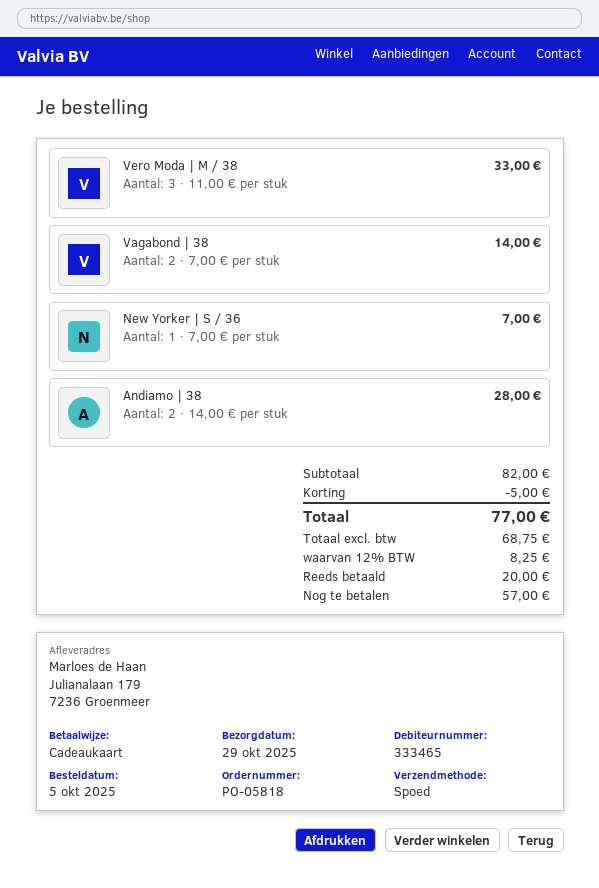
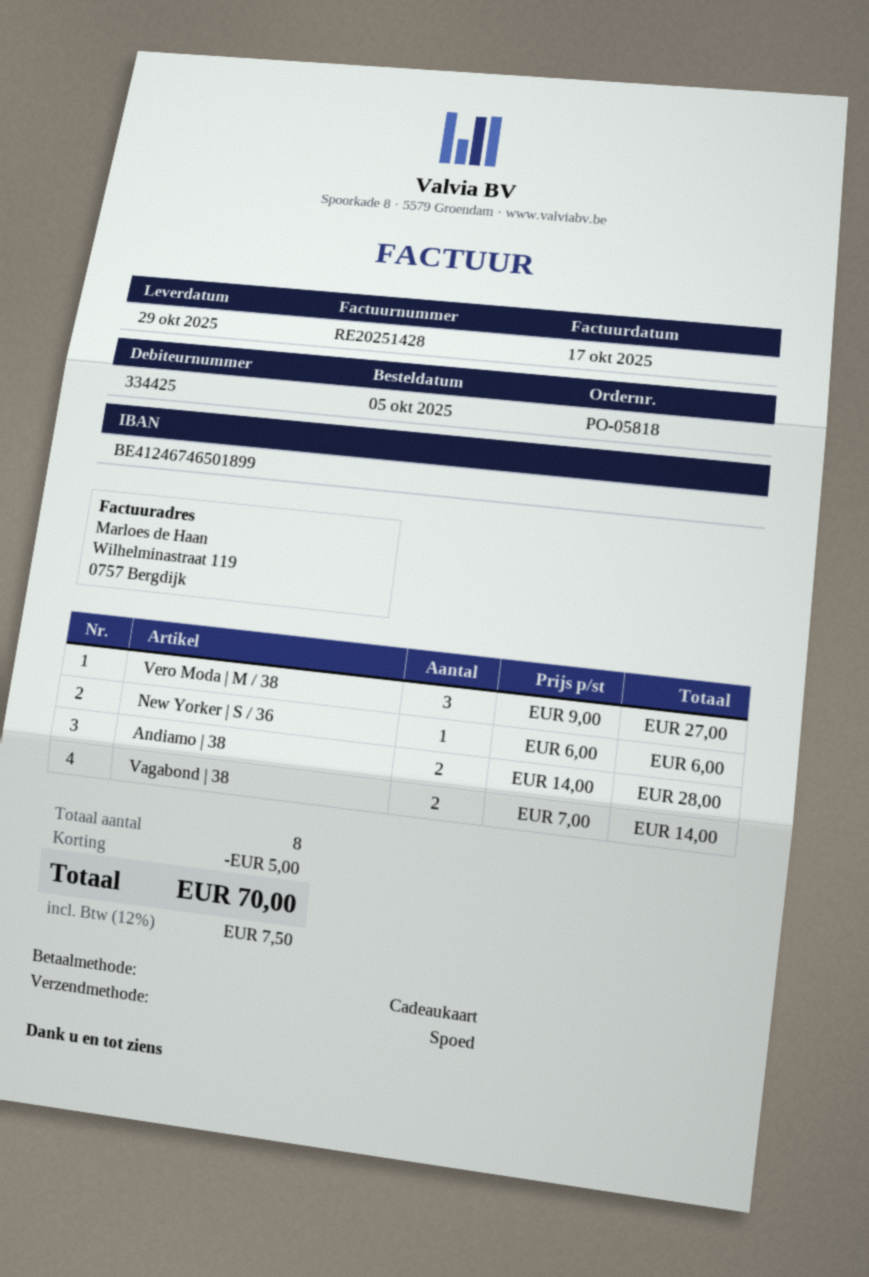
customer number: 333465 -> 334425
Vero Moda | M / 38: 3 x 11.00 = 33.00 -> 3 x 9.00 = 27.00
New Yorker | S / 36: 1 x 7.00 = 7.00 -> 1 x 6.00 = 6.00
tax: 12% = 8.25 -> 12% = 7.50
total: 77.00 -> 70.00

